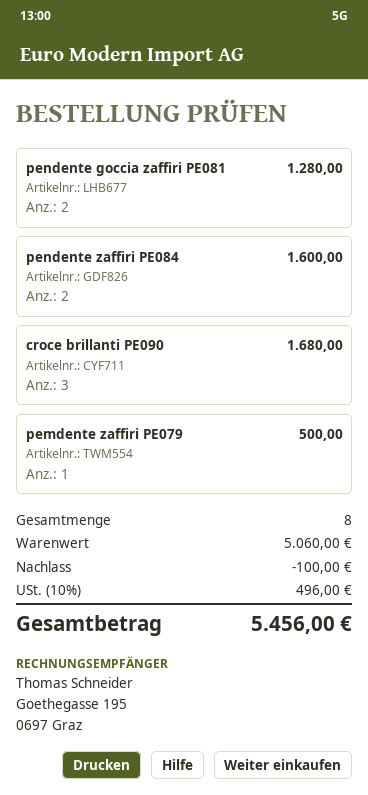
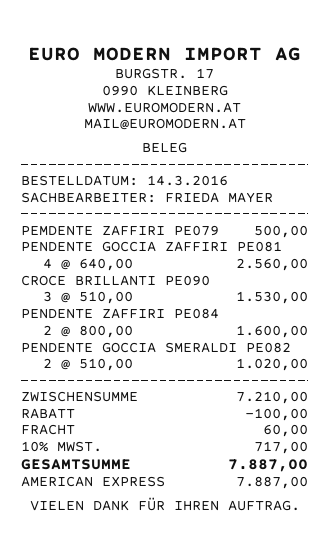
pendente goccia zaffiri PE081: 2 for 1280.00 -> 4 for 2560.00
croce brillanti PE090: 3 for 1680.00 -> 3 for 1530.00
PENDENTE GOCCIA SMERALDI PE082: none -> 2 for 1020.00
subtotal: 5060.00 -> 7210.00
shipping: none -> 60.00
tax: 10% = 496.00 -> 10% = 717.00
total: 5456.00 -> 7887.00

